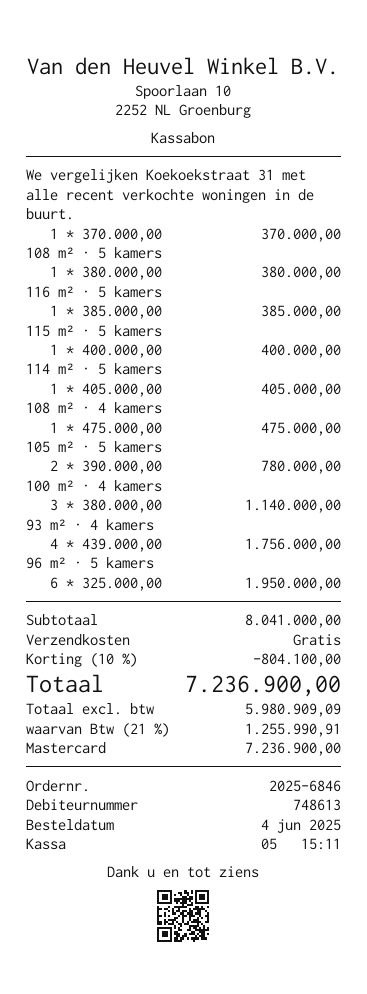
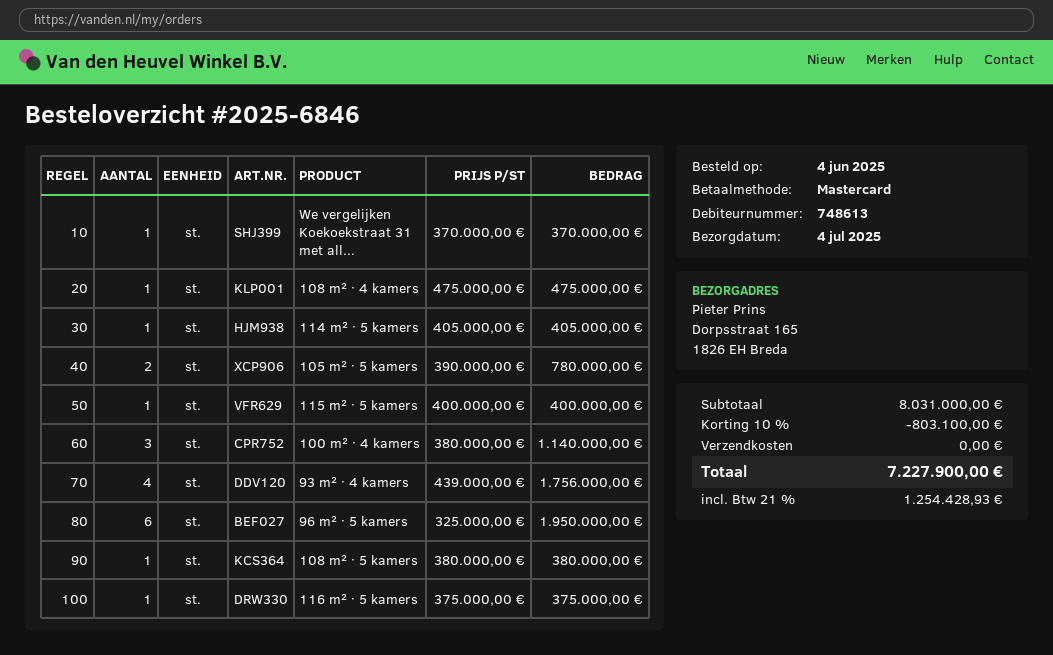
116 m² · 5 kamers: 1 x 385000.00 = 385000.00 -> 1 x 375000.00 = 375000.00
subtotal: 8041000.00 -> 8031000.00
discount: 10% = 804100.00 -> 10% = 803100.00
tax: 21% = 1255990.91 -> 21% = 1254428.93
total: 7236900.00 -> 7227900.00

